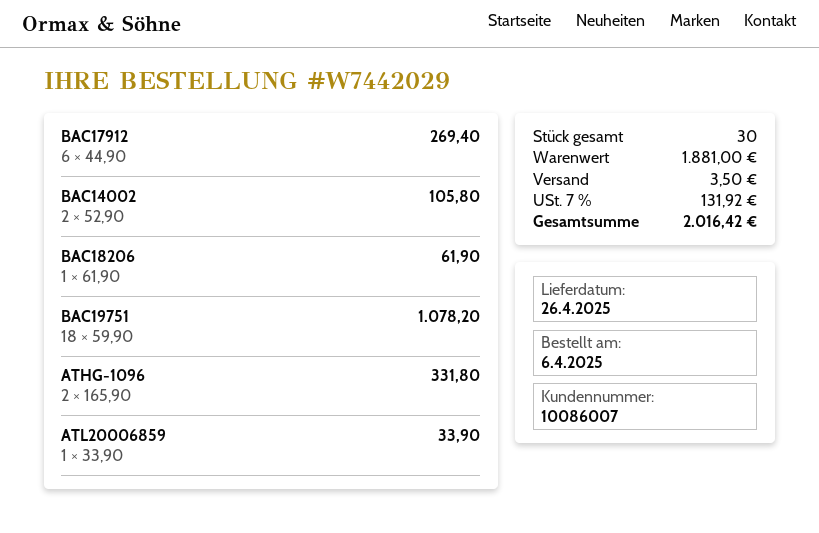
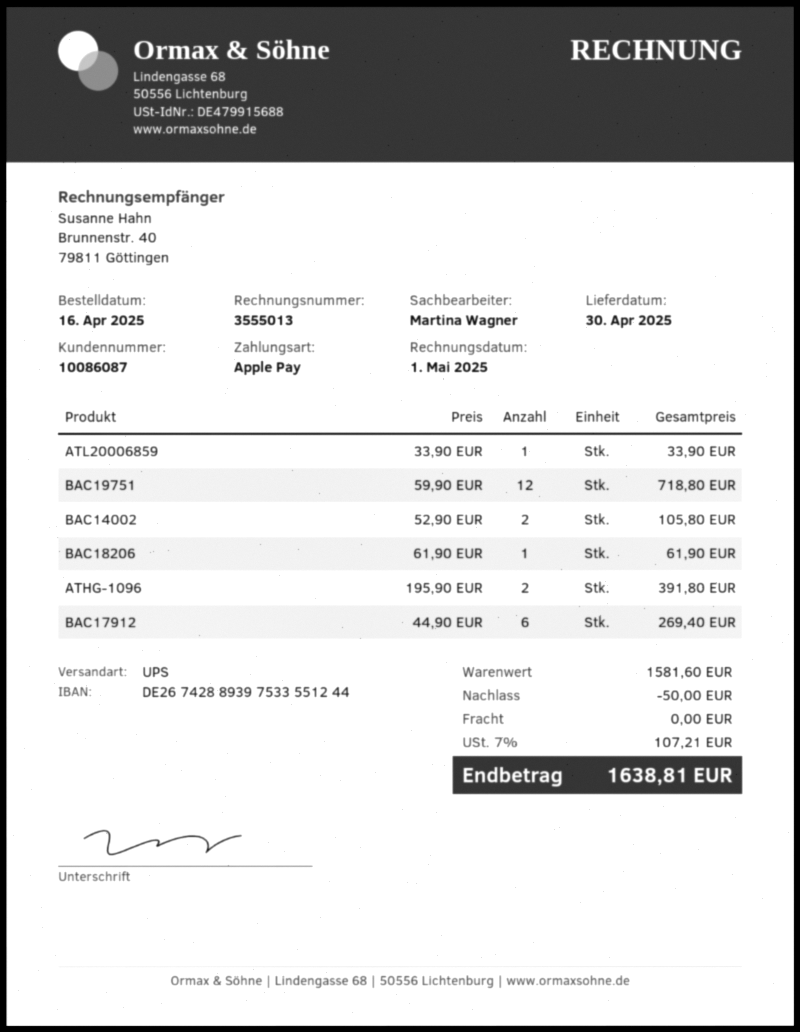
order date: 2025-04-06 -> 2025-04-16
delivery date: 2025-04-26 -> 2025-04-30
customer number: 10086007 -> 10086087
BAC19751: 18 x 59.90 = 1078.20 -> 12 x 59.90 = 718.80
ATHG-1096: 2 x 165.90 = 331.80 -> 2 x 195.90 = 391.80
subtotal: 1881.00 -> 1581.60
discount: none -> 50.00
shipping: 3.50 -> 0.00
tax: 7% = 131.92 -> 7% = 107.21
total: 2016.42 -> 1638.81

